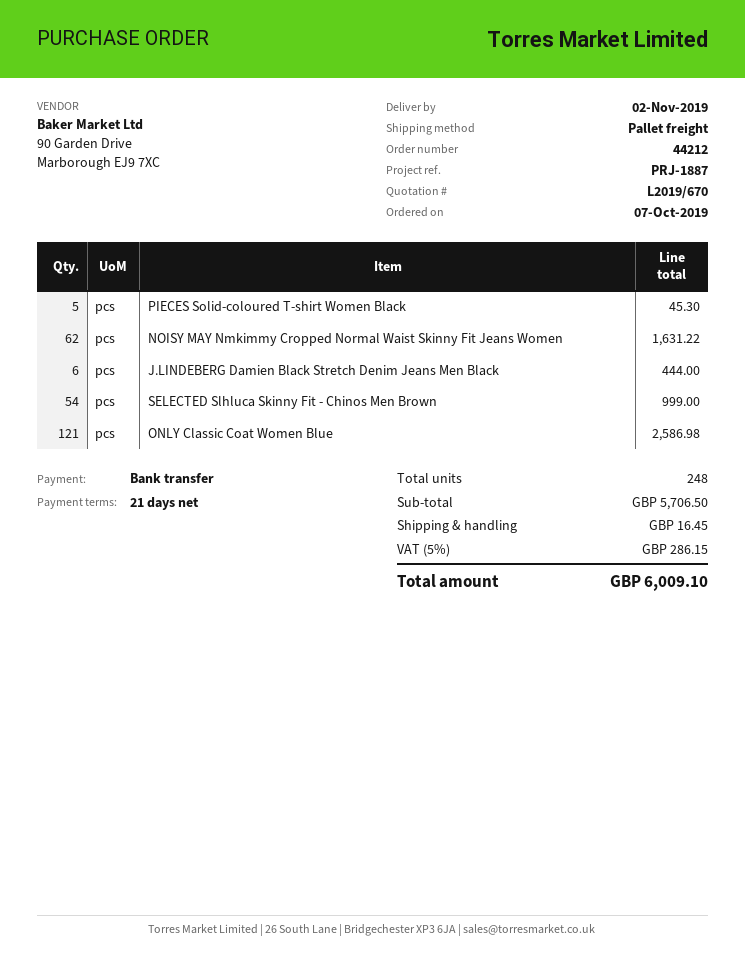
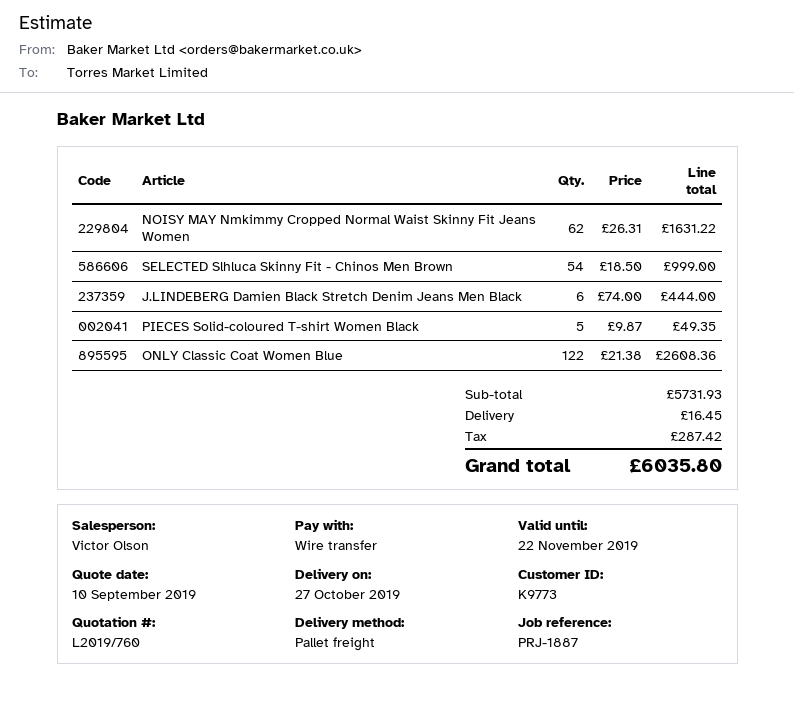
quote number: L2019/670 -> L2019/760
delivery date: 2019-11-02 -> 2019-10-27
PIECES Solid-coloured T-shirt Women Black: 5 for 45.30 -> 5 for 49.35
ONLY Classic Coat Women Blue: 121 for 2586.98 -> 122 for 2608.36
subtotal: 5706.50 -> 5731.93
tax: 286.15 -> 287.42
total: 6009.10 -> 6035.80

